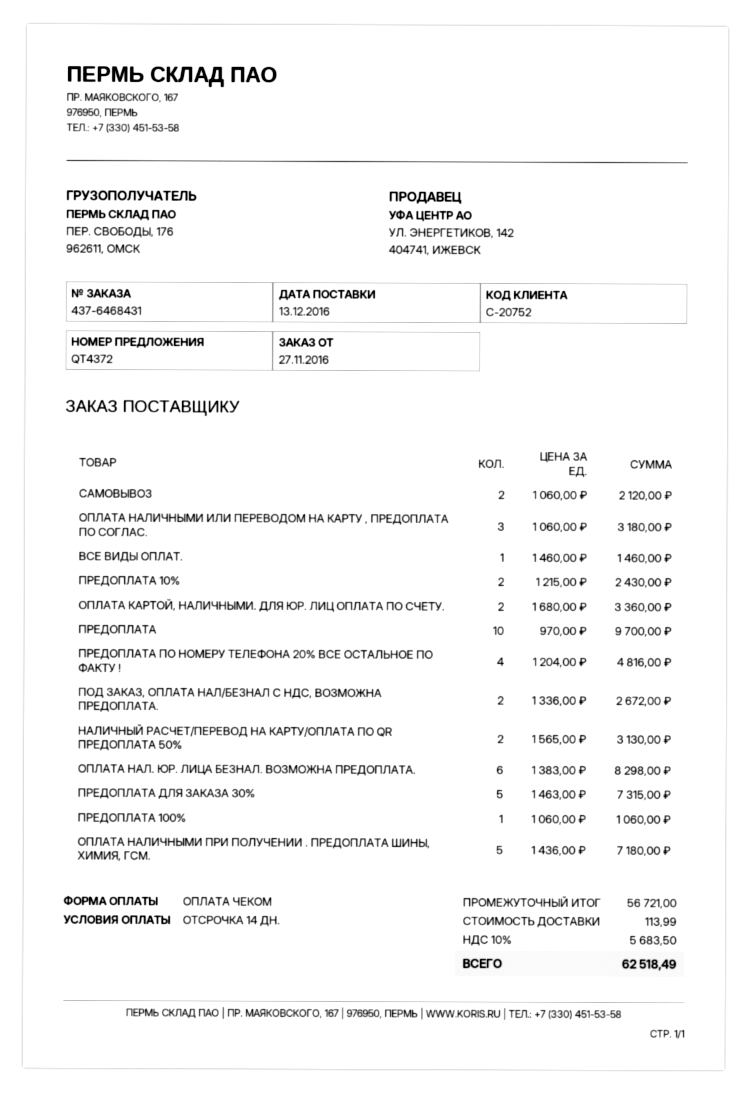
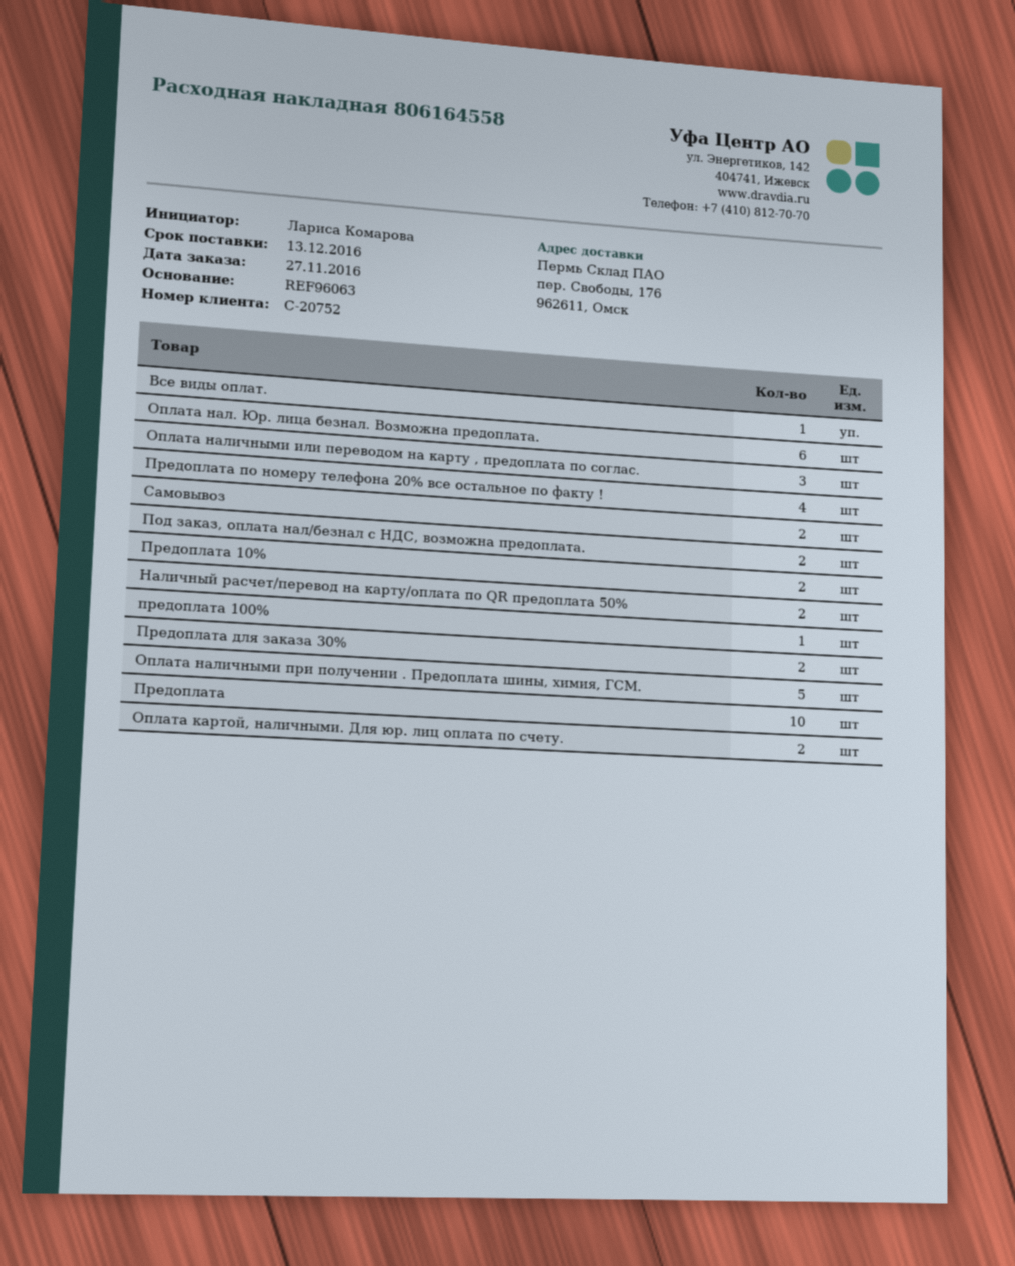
ПРЕДОПЛАТА ДЛЯ ЗАКАЗА 30%: 5 -> 2

